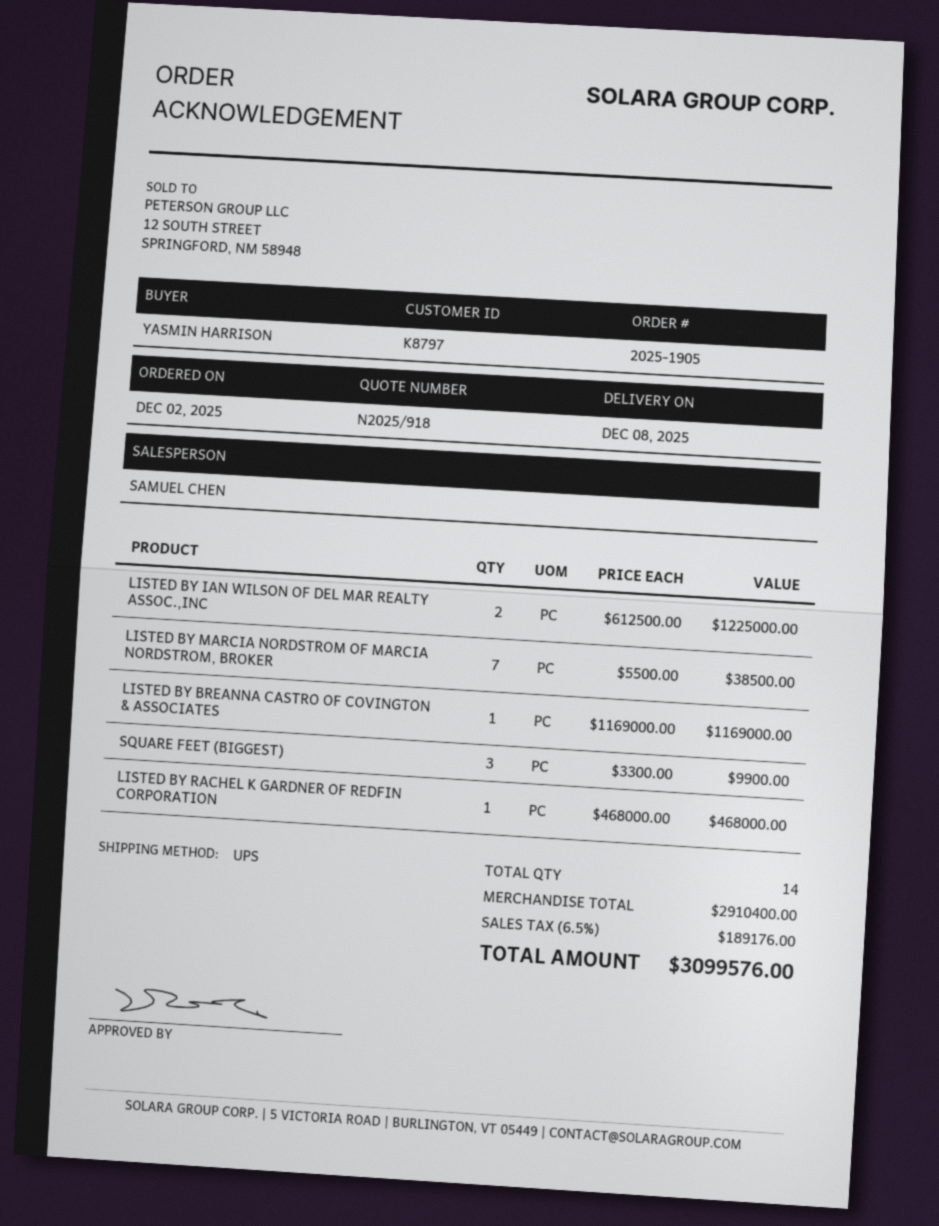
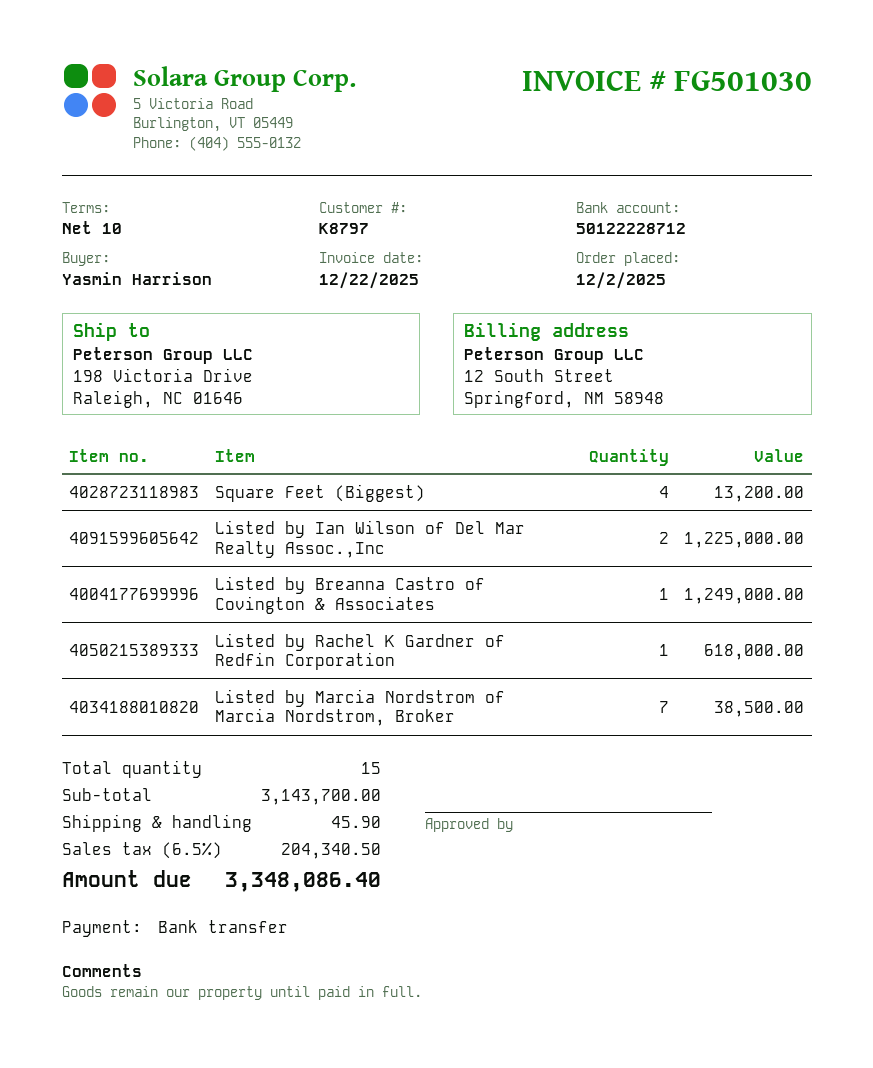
LISTED BY BREANNA CASTRO OF COVINGTON & ASSOCIATES: 1 for 1169000.00 -> 1 for 1249000.00
SQUARE FEET (BIGGEST): 3 for 9900.00 -> 4 for 13200.00
LISTED BY RACHEL K GARDNER OF REDFIN CORPORATION: 1 for 468000.00 -> 1 for 618000.00
total quantity: 14 -> 15
subtotal: 2910400.00 -> 3143700.00
shipping: none -> 45.90
tax: 6.5% = 189176.00 -> 6.5% = 204340.50
total: 3099576.00 -> 3348086.40

